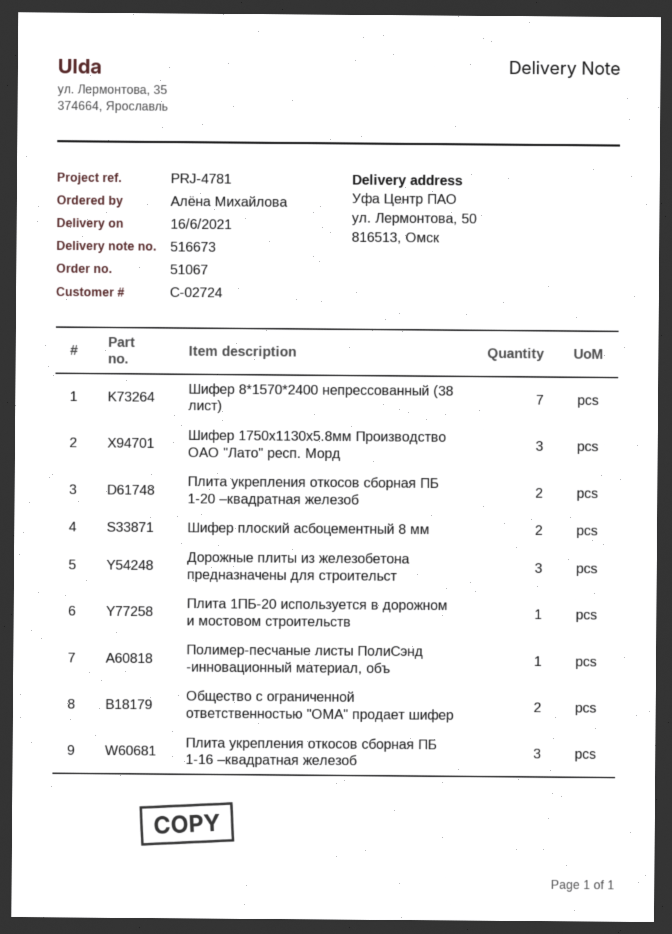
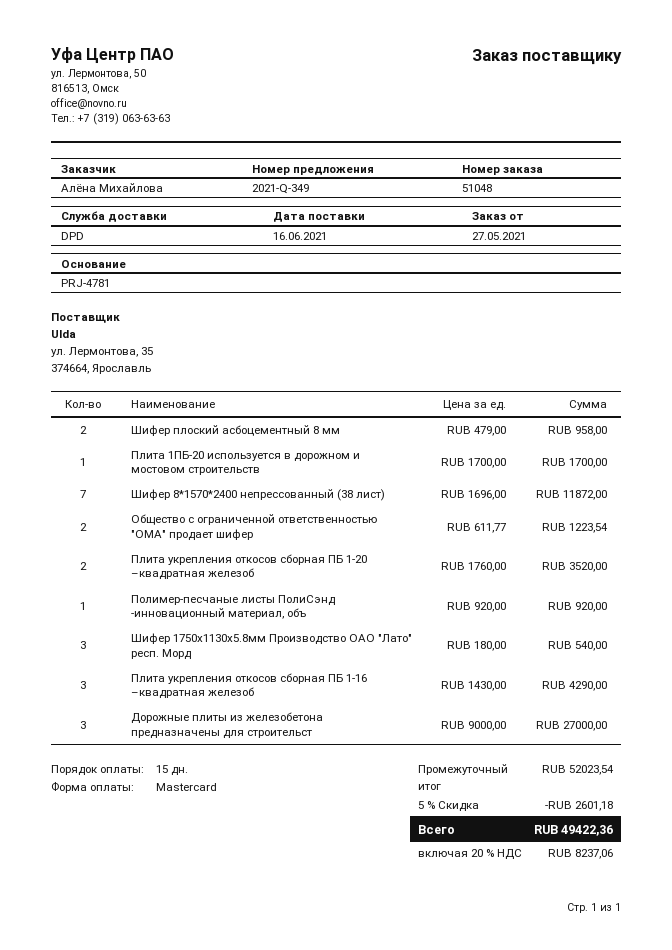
order number: 51067 -> 51048

